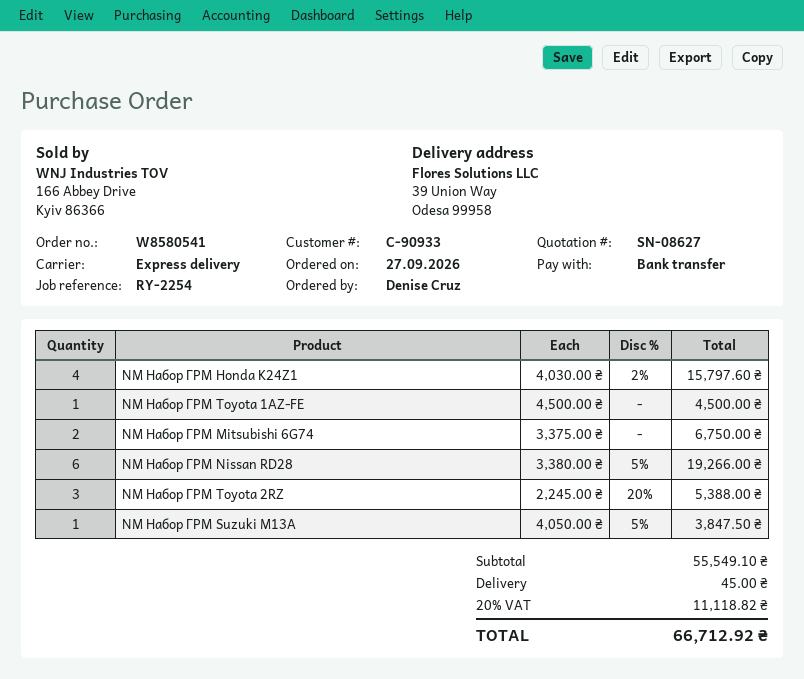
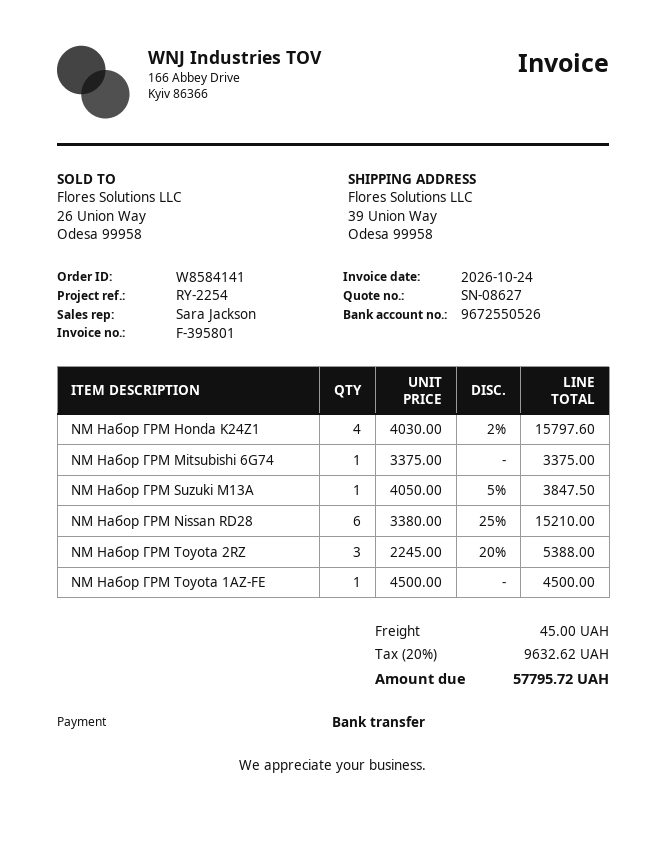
order number: W8580541 -> W8584141
NM Набор ГРМ Mitsubishi 6G74: 2 x 3375.00 = 6750.00 -> 1 x 3375.00 = 3375.00
NM Набор ГРМ Nissan RD28: 6 x 3380.00 - 5% = 19266.00 -> 6 x 3380.00 - 25% = 15210.00
tax: 20% = 11118.82 -> 20% = 9632.62
total: 66712.92 -> 57795.72

